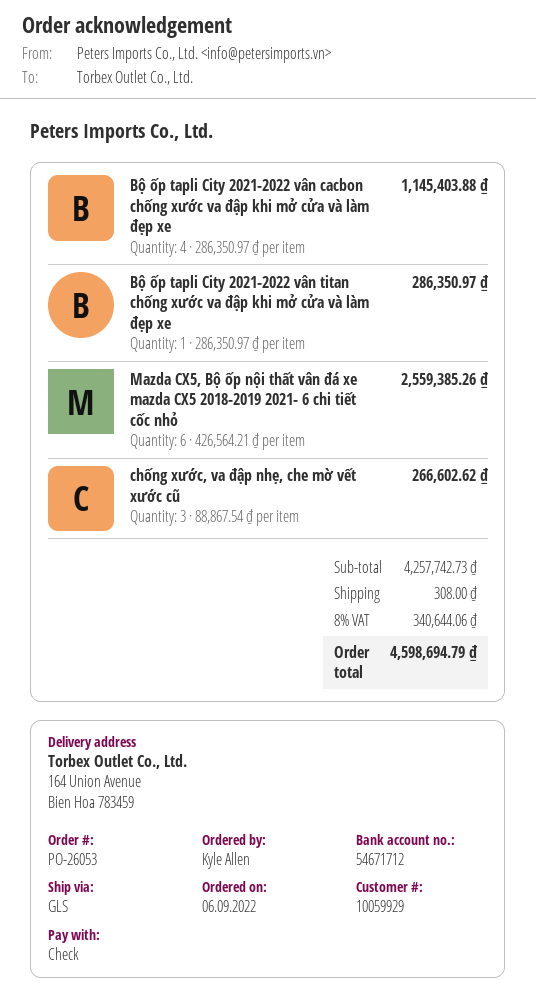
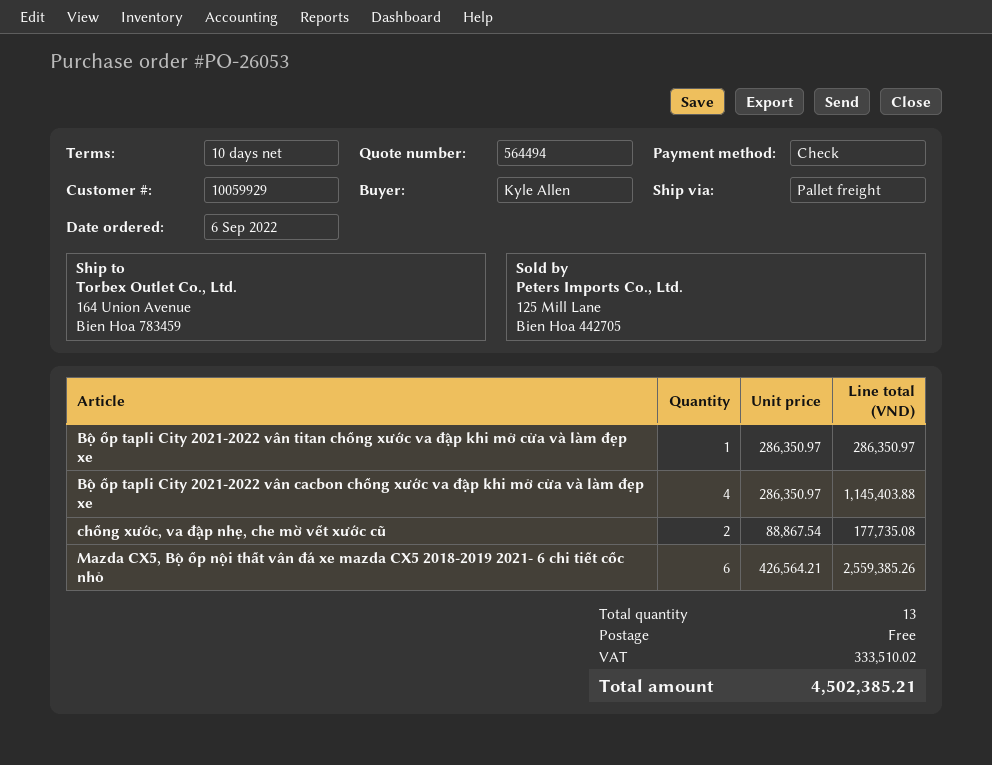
shipping method: GLS -> pallet freight
chống xước, va đập nhẹ, che mờ vết xước cũ: 3 x 88867.54 = 266602.62 -> 2 x 88867.54 = 177735.08
shipping: 308.00 -> 0.00
tax: 340644.06 -> 333510.02
total: 4598694.79 -> 4502385.21

